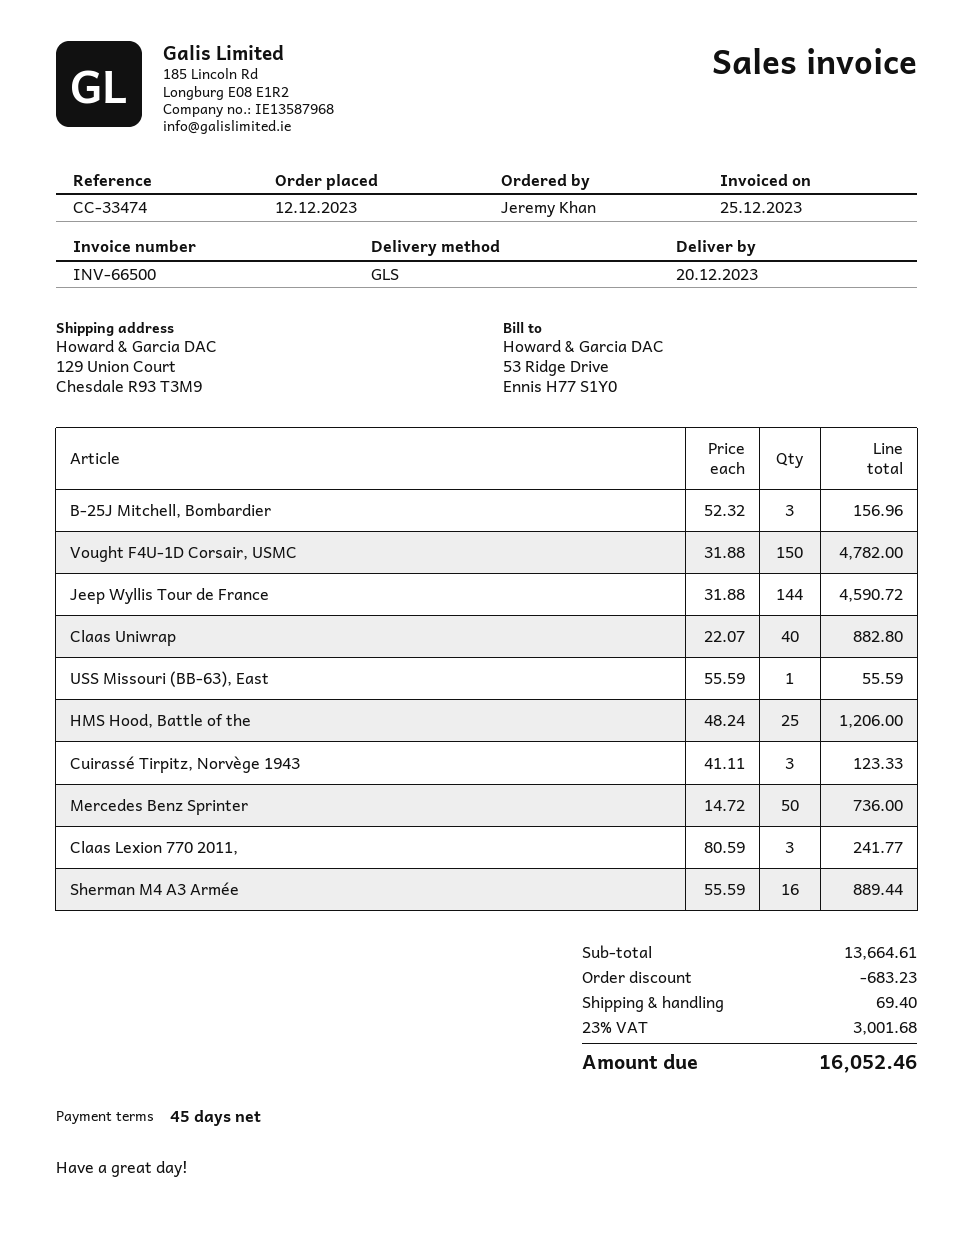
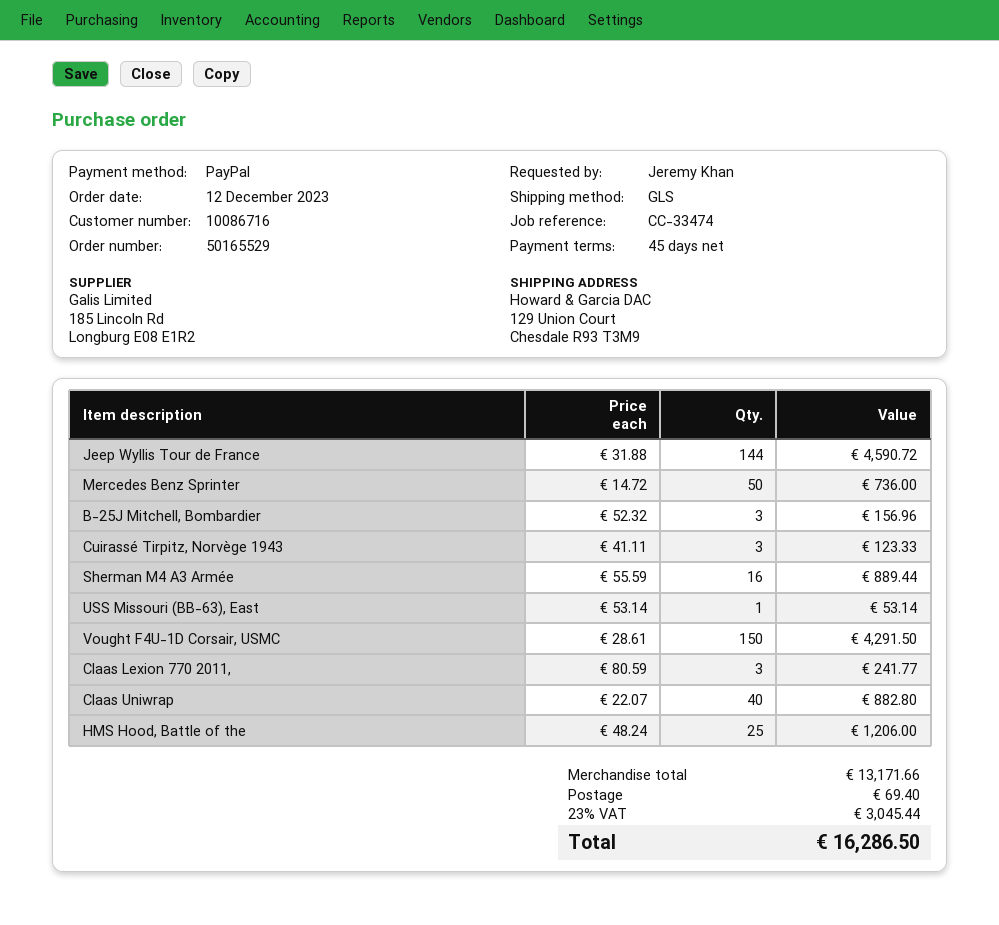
Vought F4U-1D Corsair, USMC: 150 x 31.88 = 4782.00 -> 150 x 28.61 = 4291.50
USS Missouri (BB-63), East: 1 x 55.59 = 55.59 -> 1 x 53.14 = 53.14
subtotal: 13664.61 -> 13171.66
discount: 683.23 -> none
tax: 23% = 3001.68 -> 23% = 3045.44
total: 16052.46 -> 16286.50

